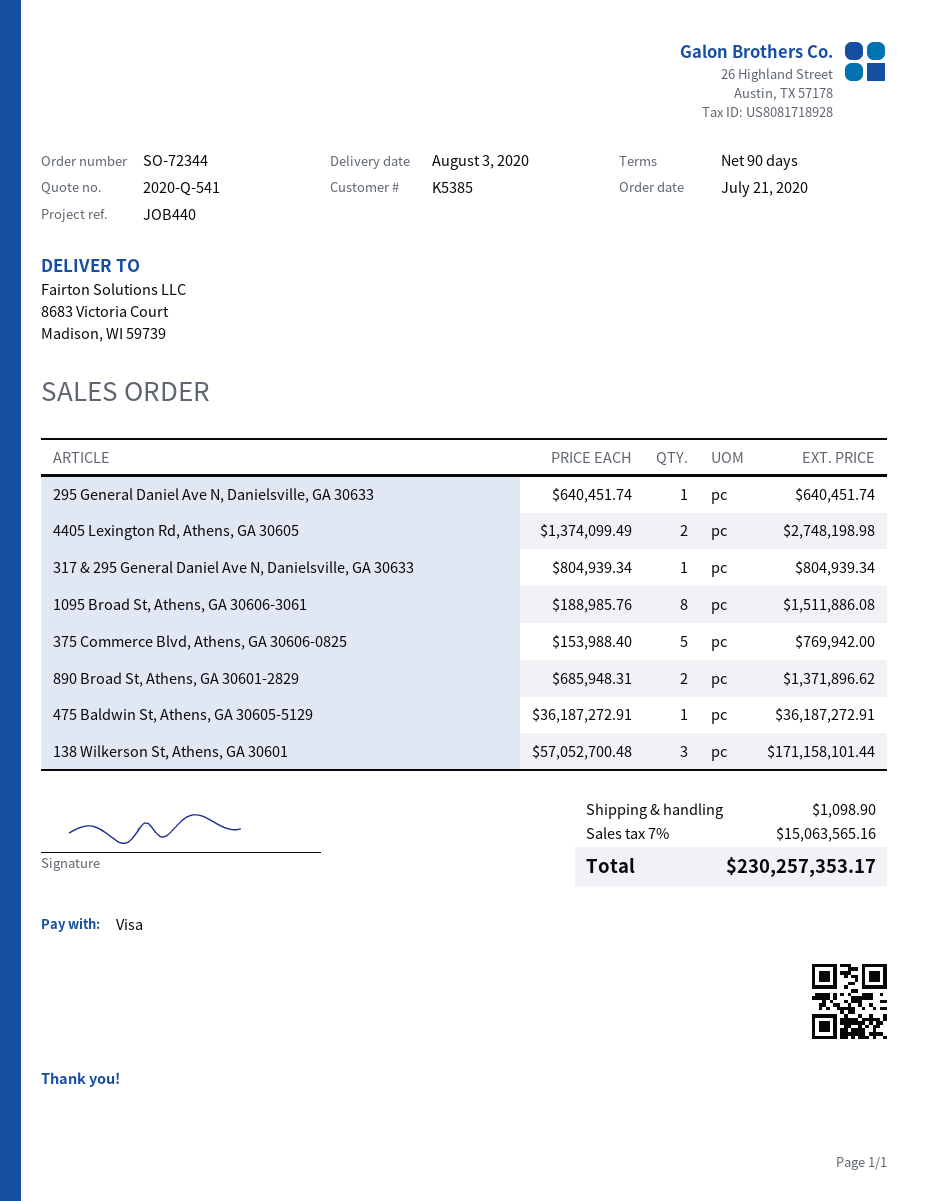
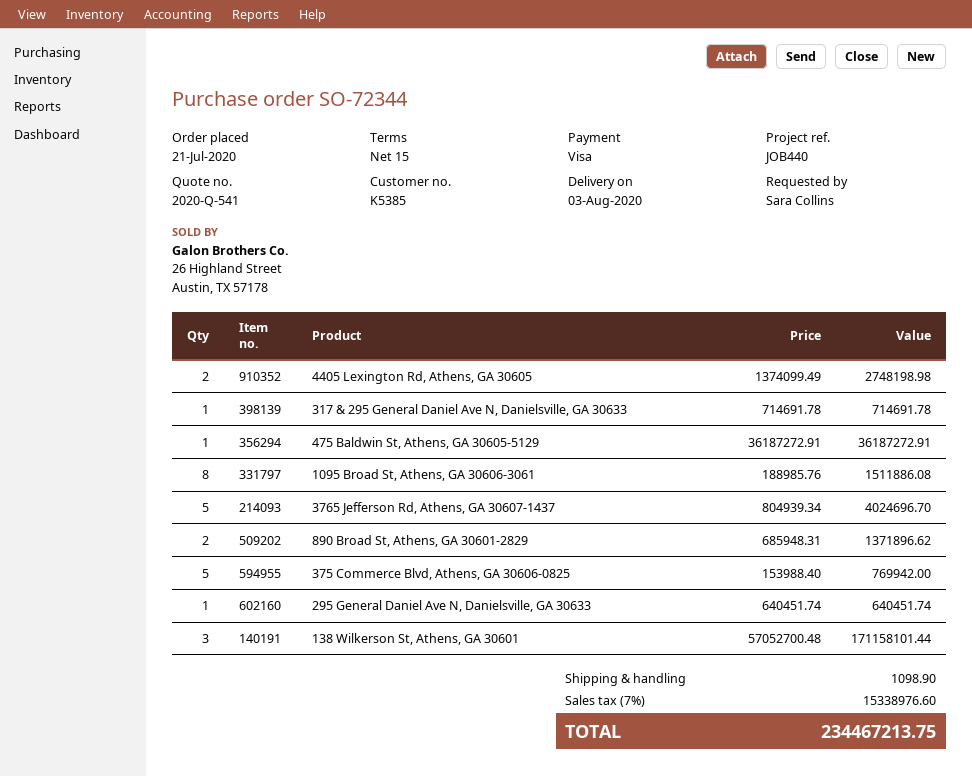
payment terms: 90 days -> 15 days
317 & 295 General Daniel Ave N, Danielsville, GA 30633: 1 x 804939.34 = 804939.34 -> 1 x 714691.78 = 714691.78
3765 Jefferson Rd, Athens, GA 30607-1437: none -> 5 x 804939.34 = 4024696.70
tax: 7% = 15063565.16 -> 7% = 15338976.60
total: 230257353.17 -> 234467213.75

